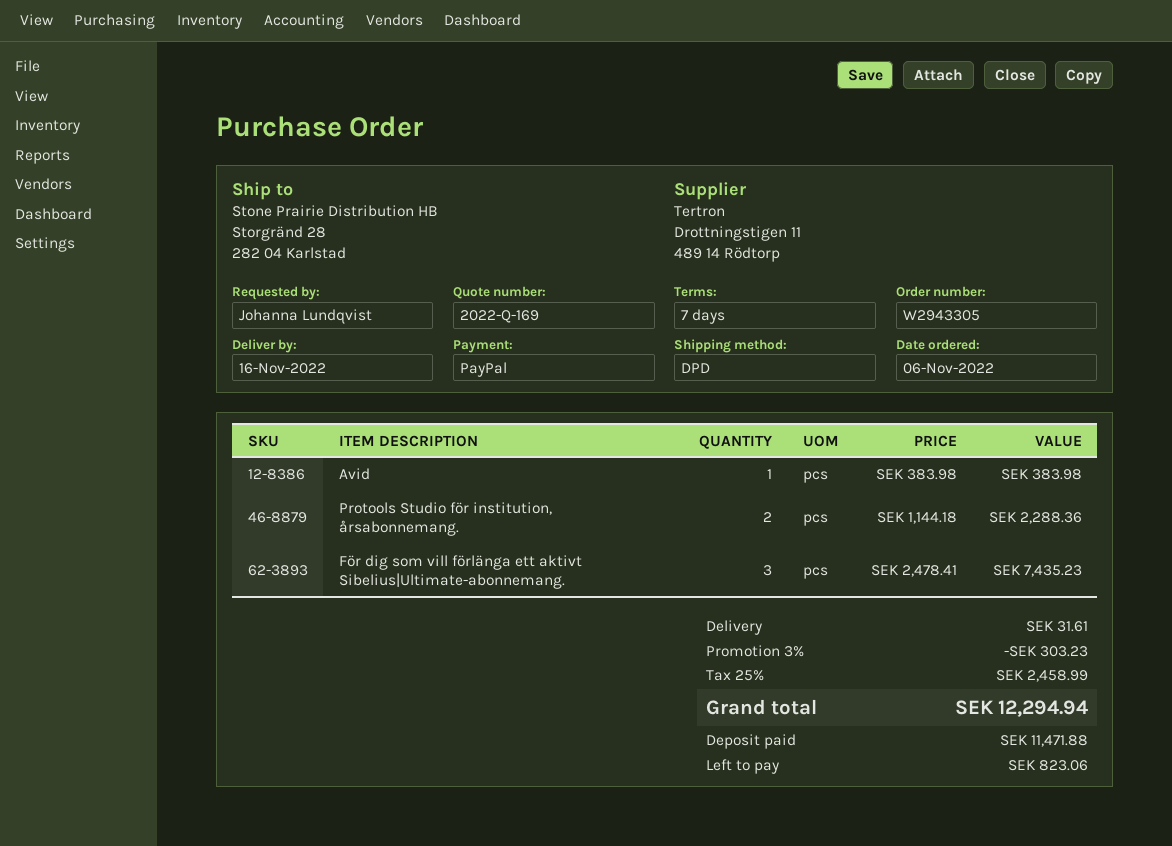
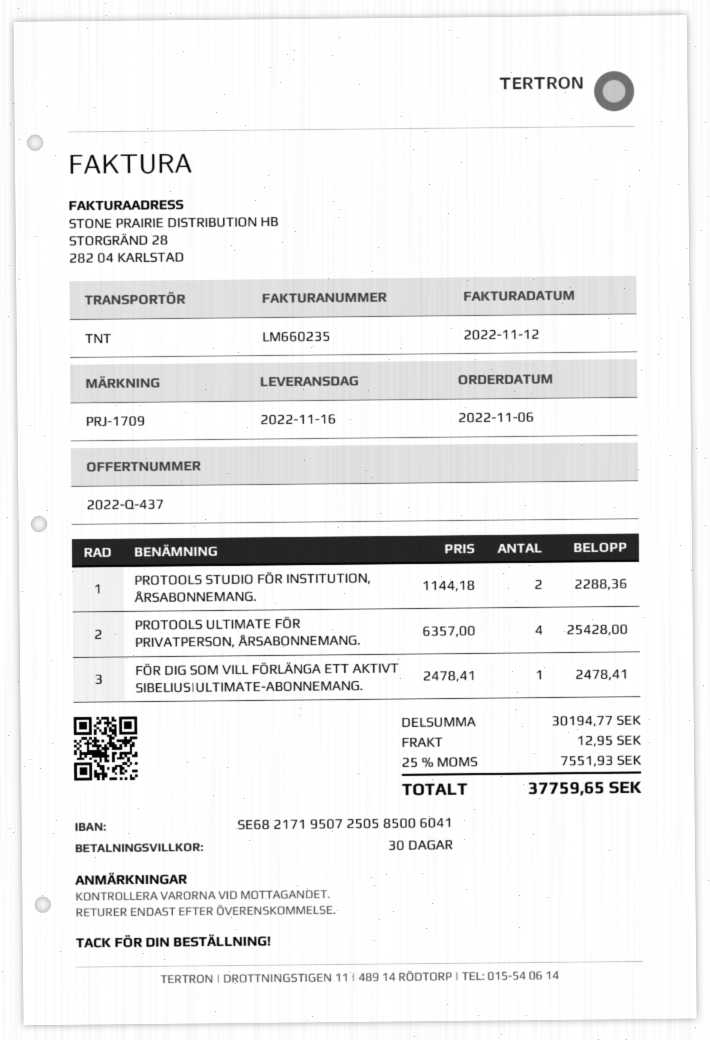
quote number: 2022-Q-169 -> 2022-Q-437
payment terms: 7 days -> 30 days
shipping method: DPD -> TNT
Avid: 1 x 383.98 = 383.98 -> none
För dig som vill förlänga ett aktivt Sibelius|Ultimate-abonnemang.: 3 x 2478.41 = 7435.23 -> 1 x 2478.41 = 2478.41
PROTOOLS ULTIMATE FÖR PRIVATPERSON, ÅRSABONNEMANG.: none -> 4 x 6357.00 = 25428.00
discount: 3% = 303.23 -> none
shipping: 31.61 -> 12.95
tax: 25% = 2458.99 -> 25% = 7551.93
total: 12294.94 -> 37759.65

